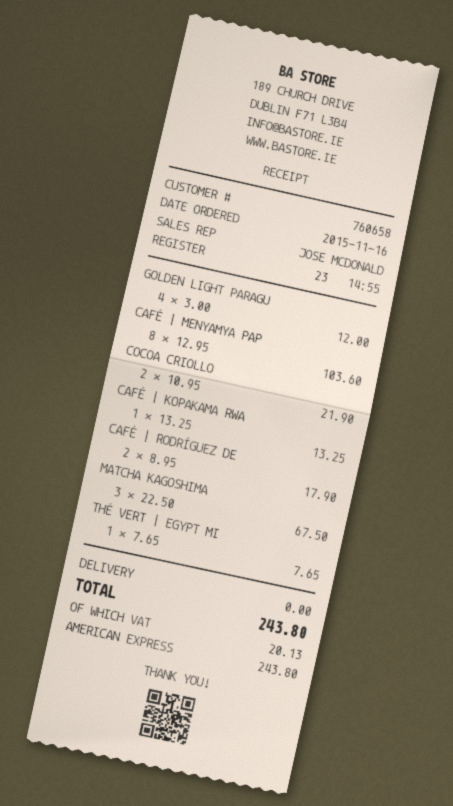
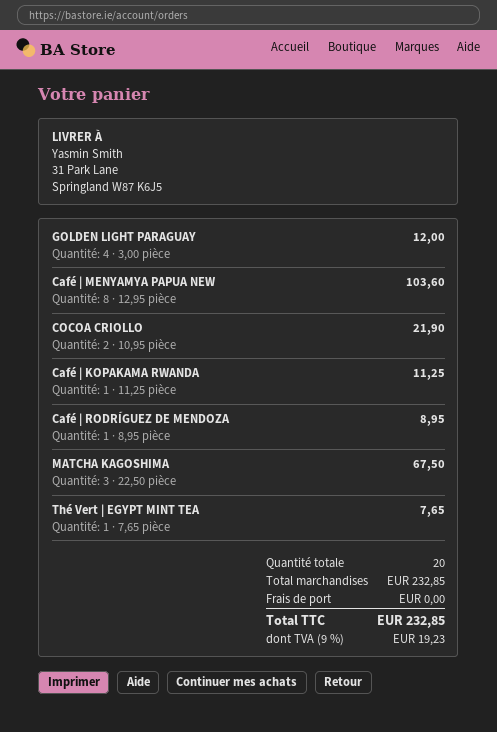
CAFÉ | KOPAKAMA RWA: 1 x 13.25 = 13.25 -> 1 x 11.25 = 11.25
CAFÉ | RODRÍGUEZ DE: 2 x 8.95 = 17.90 -> 1 x 8.95 = 8.95
tax: 20.13 -> 19.23
total: 243.80 -> 232.85

